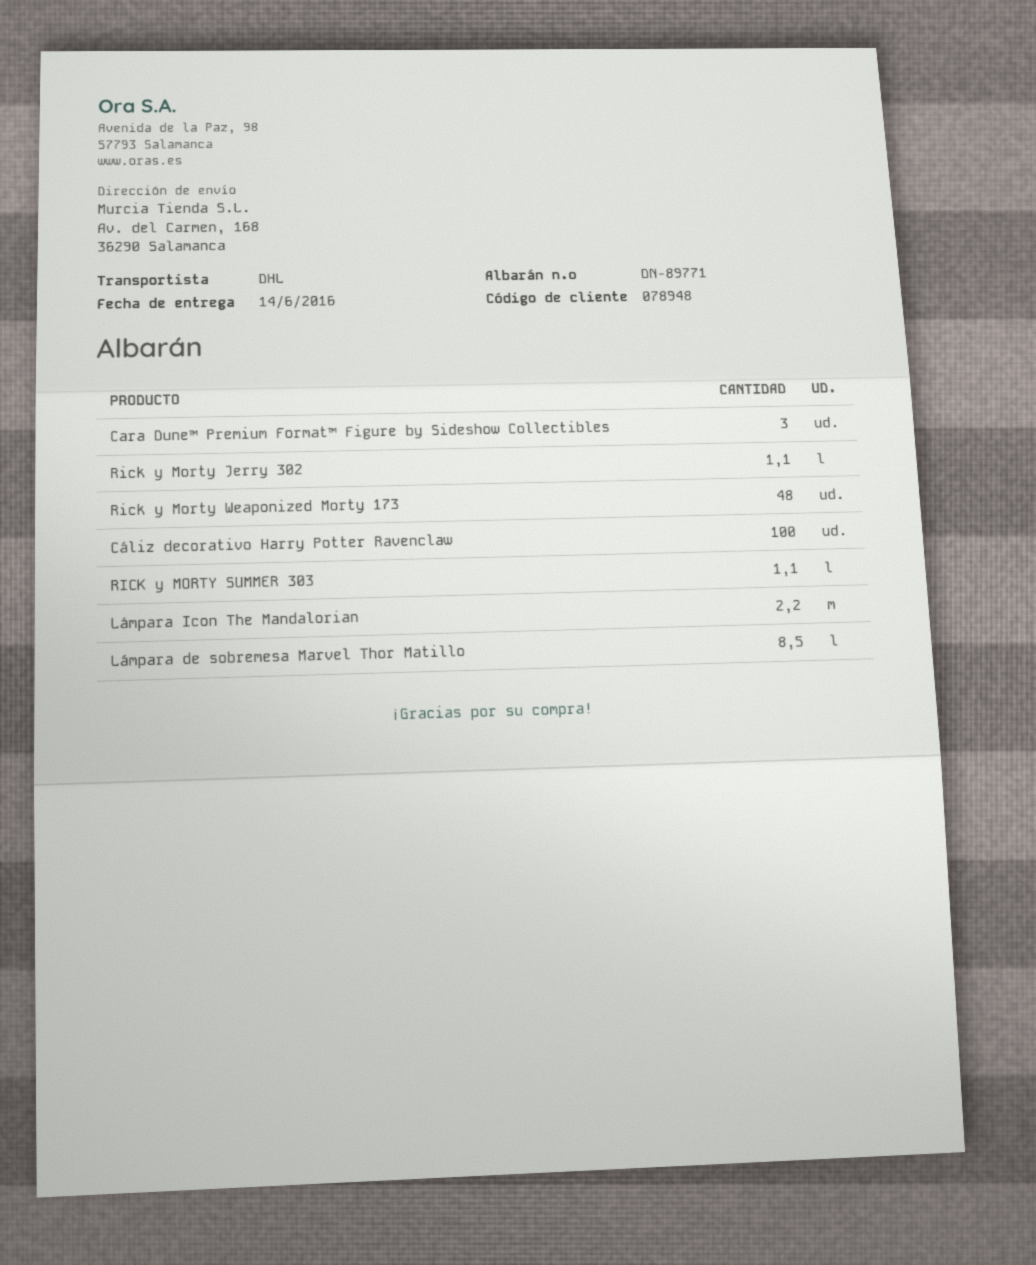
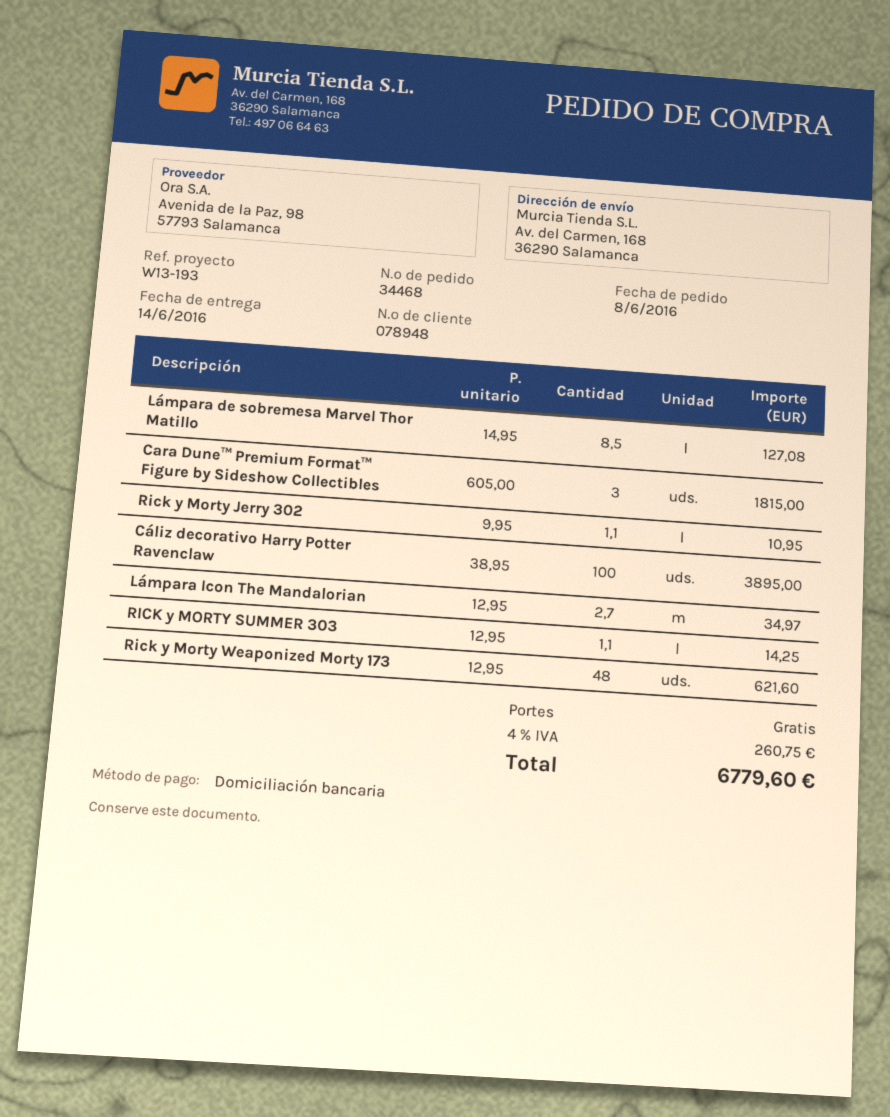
Lámpara Icon The Mandalorian: 2.2 -> 2.7

